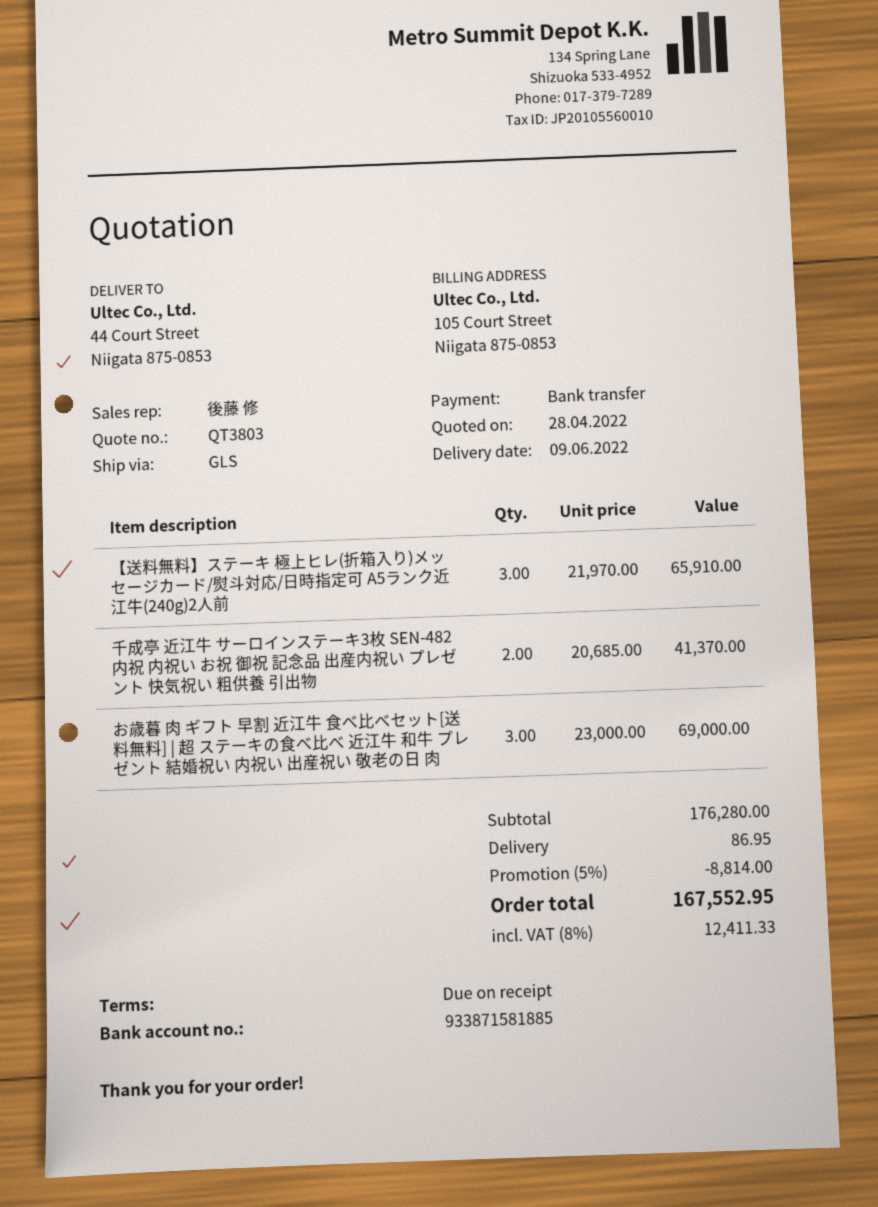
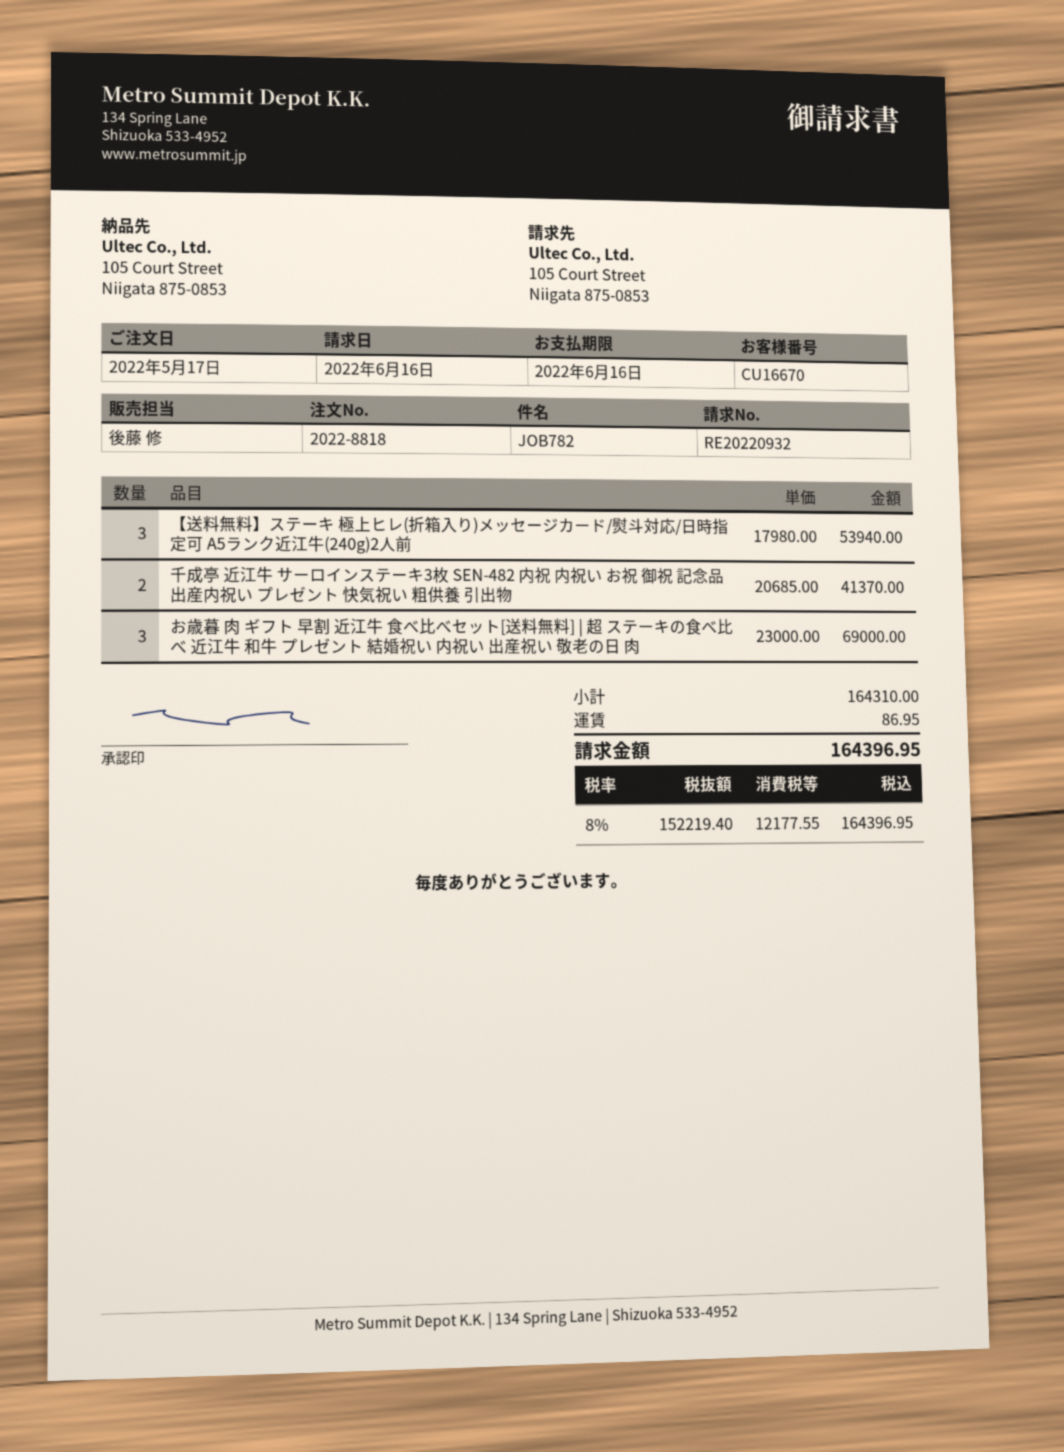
ship to: 44 Court Street, Niigata 875-0853 -> 105 Court Street, Niigata 875-0853
【送料無料】ステーキ 極上ヒレ(折箱入り)メッセージカード/熨斗対応/日時指定可 A5ランク近江牛(240g)2人前: 3 x 21970.00 = 65910.00 -> 3 x 17980.00 = 53940.00
subtotal: 176280.00 -> 164310.00
discount: 5% = 8814.00 -> none
tax: 8% = 12411.33 -> 8% = 12177.55
total: 167552.95 -> 164396.95

